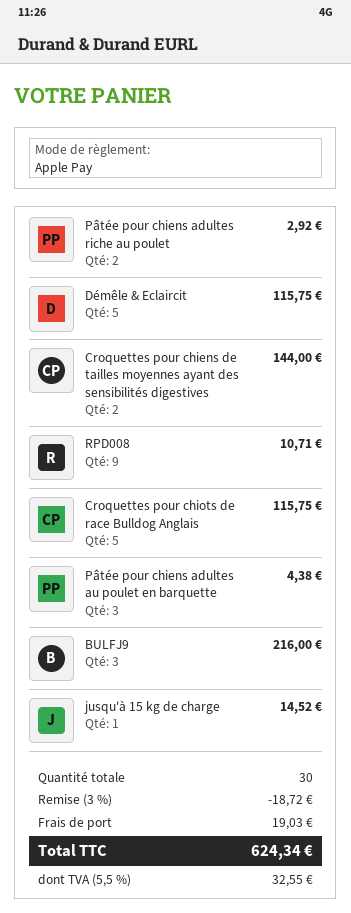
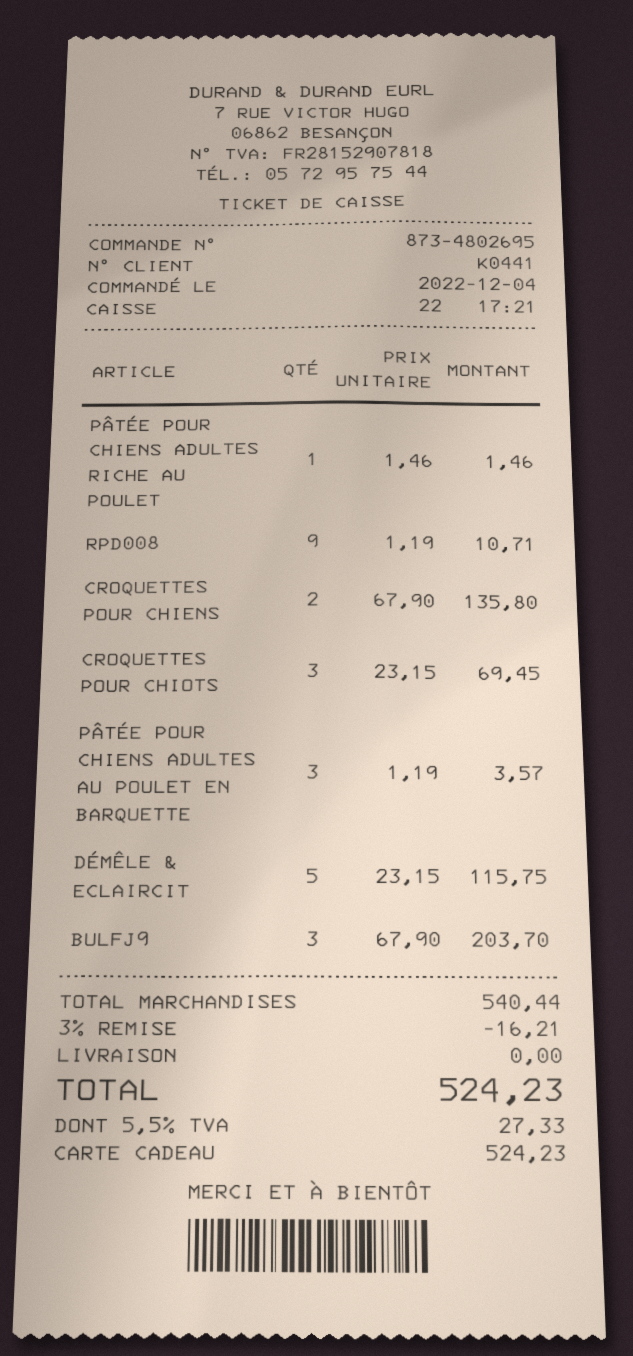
payment method: Apple Pay -> gift card
Pâtée pour chiens adultes riche au poulet: 2 for 2.92 -> 1 for 1.46
Croquettes pour chiens de tailles moyennes ayant des sensibilités digestives: 2 for 144.00 -> 2 for 135.80
Croquettes pour chiots de race Bulldog Anglais: 5 for 115.75 -> 3 for 69.45
Pâtée pour chiens adultes au poulet en barquette: 3 for 4.38 -> 3 for 3.57
BULFJ9: 3 for 216.00 -> 3 for 203.70
jusqu'à 15 kg de charge: 1 for 14.52 -> none
discount: 3% = 18.72 -> 3% = 16.21
shipping: 19.03 -> 0.00
tax: 5.5% = 32.55 -> 5.5% = 27.33
total: 624.34 -> 524.23

